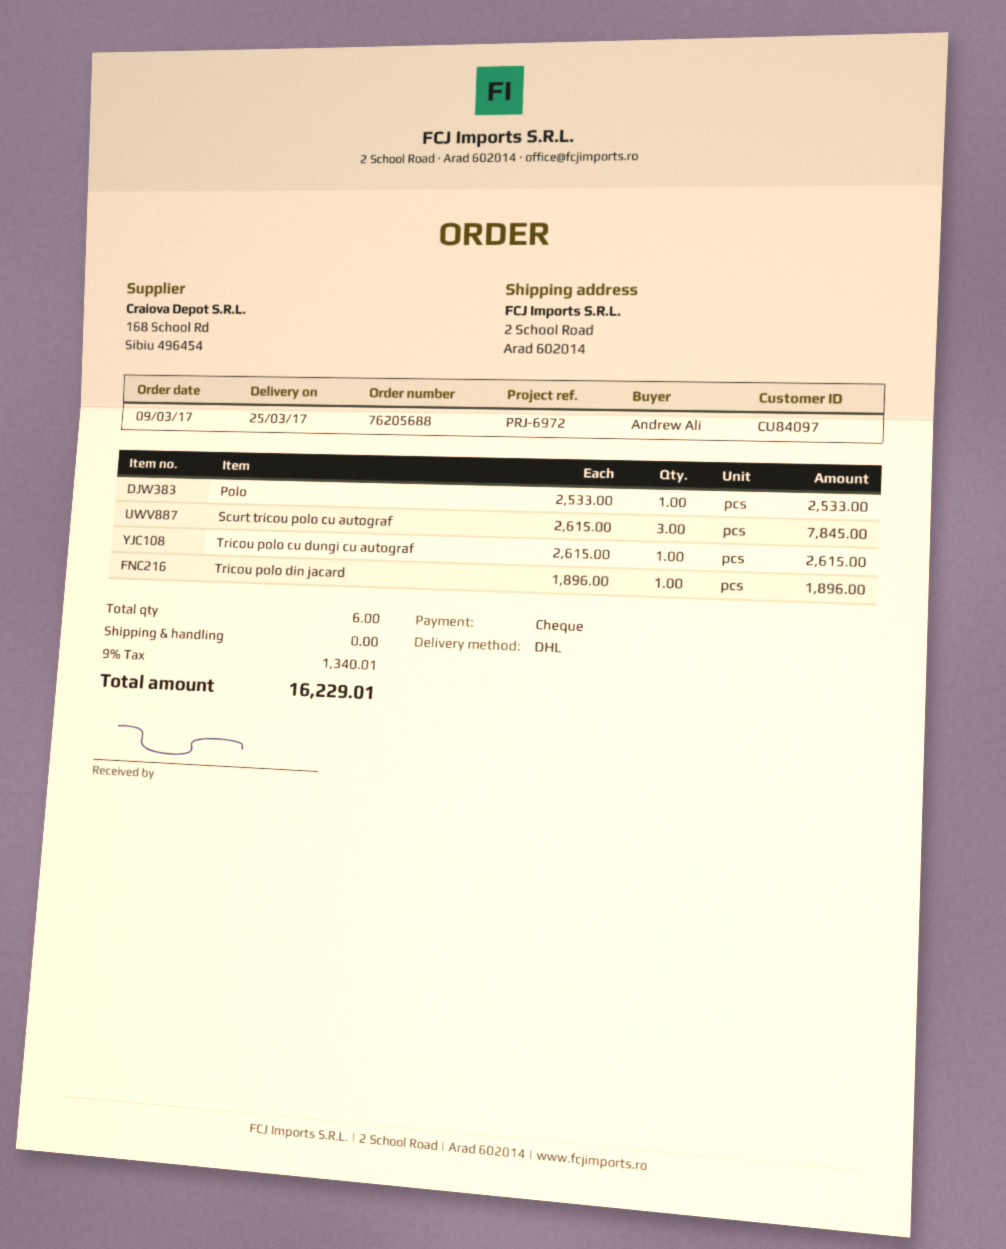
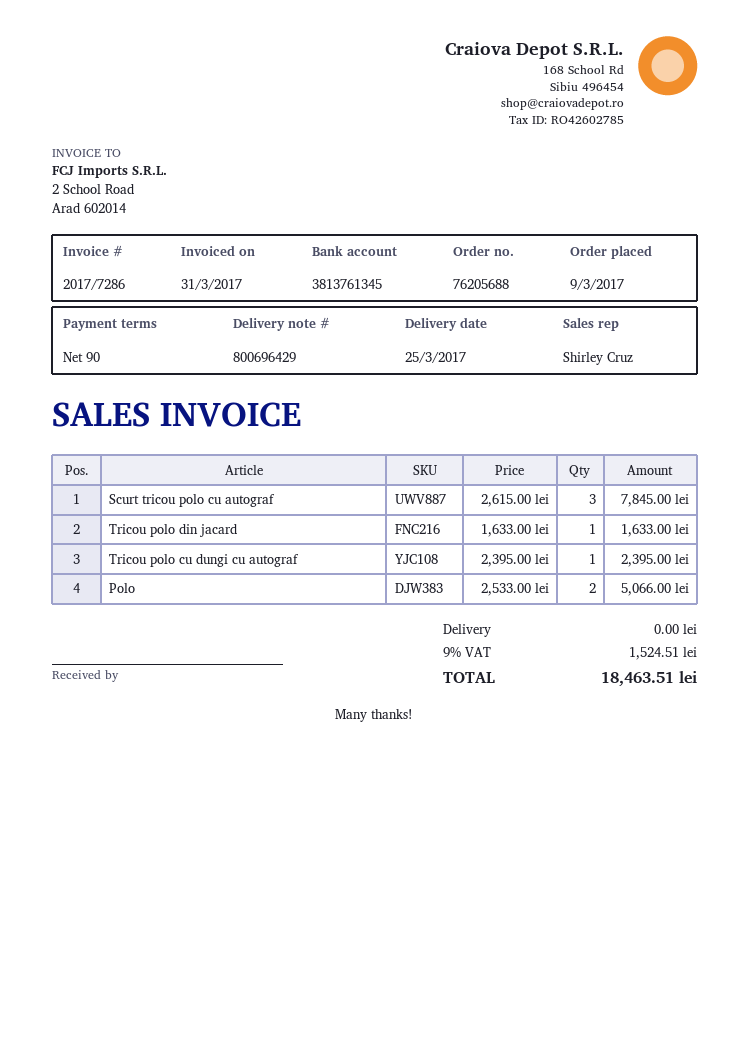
Polo: 1 x 2533.00 = 2533.00 -> 2 x 2533.00 = 5066.00
Tricou polo cu dungi cu autograf: 1 x 2615.00 = 2615.00 -> 1 x 2395.00 = 2395.00
Tricou polo din jacard: 1 x 1896.00 = 1896.00 -> 1 x 1633.00 = 1633.00
tax: 9% = 1340.01 -> 9% = 1524.51
total: 16229.01 -> 18463.51

